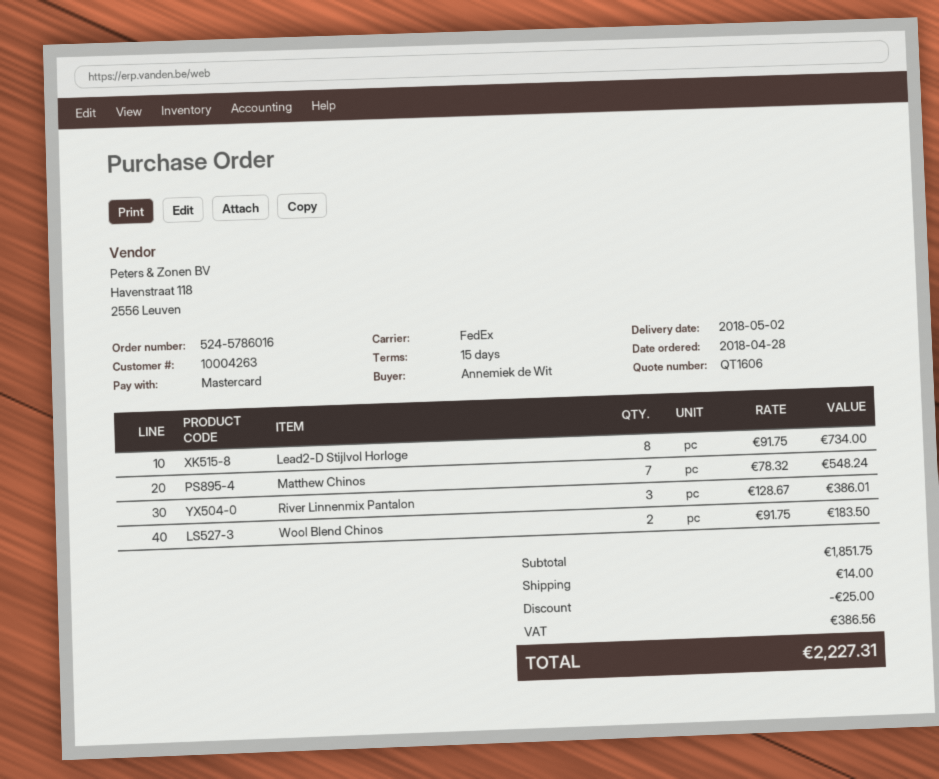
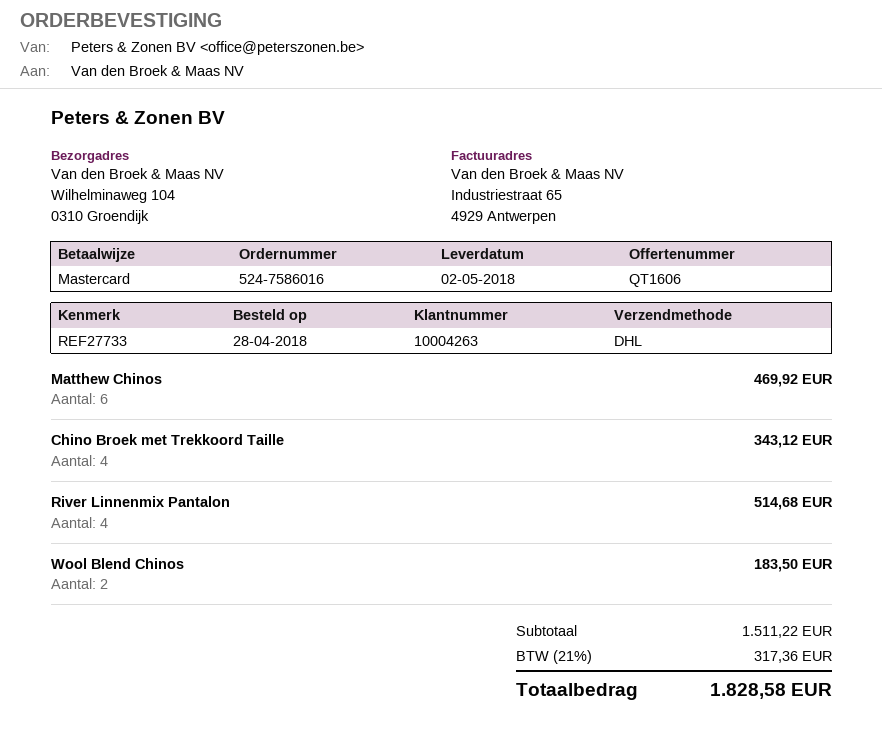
order number: 524-5786016 -> 524-7586016
shipping method: FedEx -> DHL
Lead2-D Stijlvol Horloge: 8 for 734.00 -> none
Matthew Chinos: 7 for 548.24 -> 6 for 469.92
River Linnenmix Pantalon: 3 for 386.01 -> 4 for 514.68
Chino Broek met Trekkoord Taille: none -> 4 for 343.12
subtotal: 1851.75 -> 1511.22
discount: 25.00 -> none
shipping: 14.00 -> none
tax: 386.56 -> 317.36
total: 2227.31 -> 1828.58

